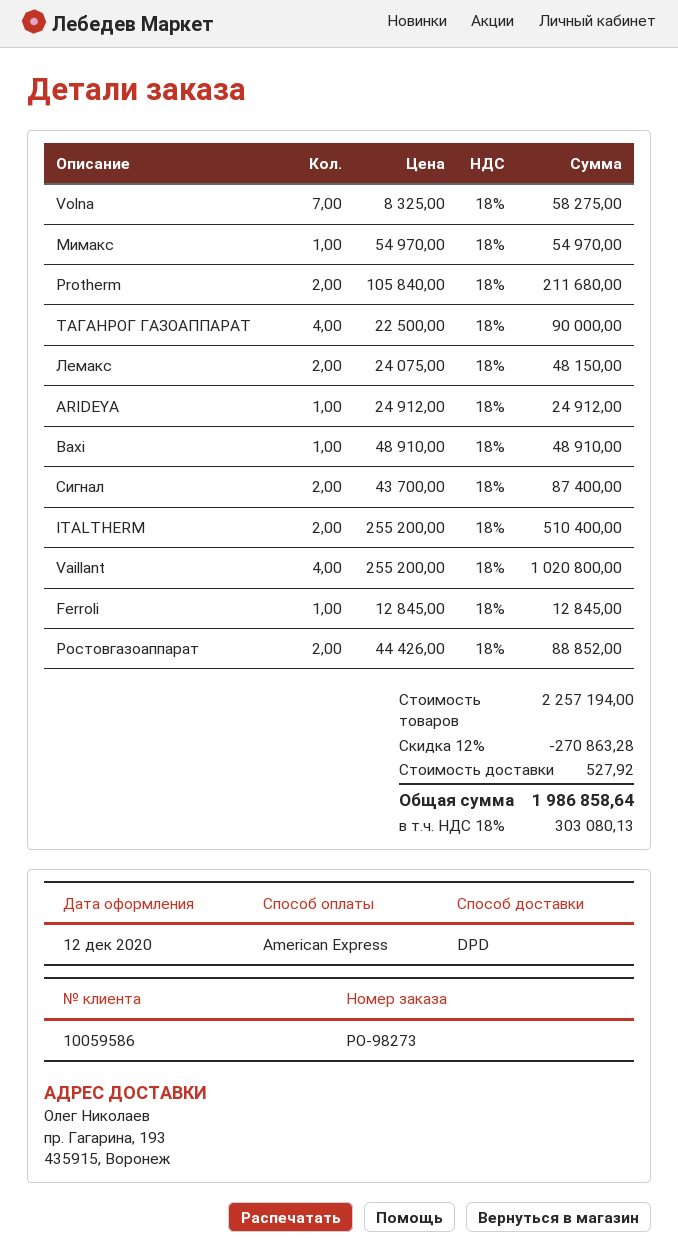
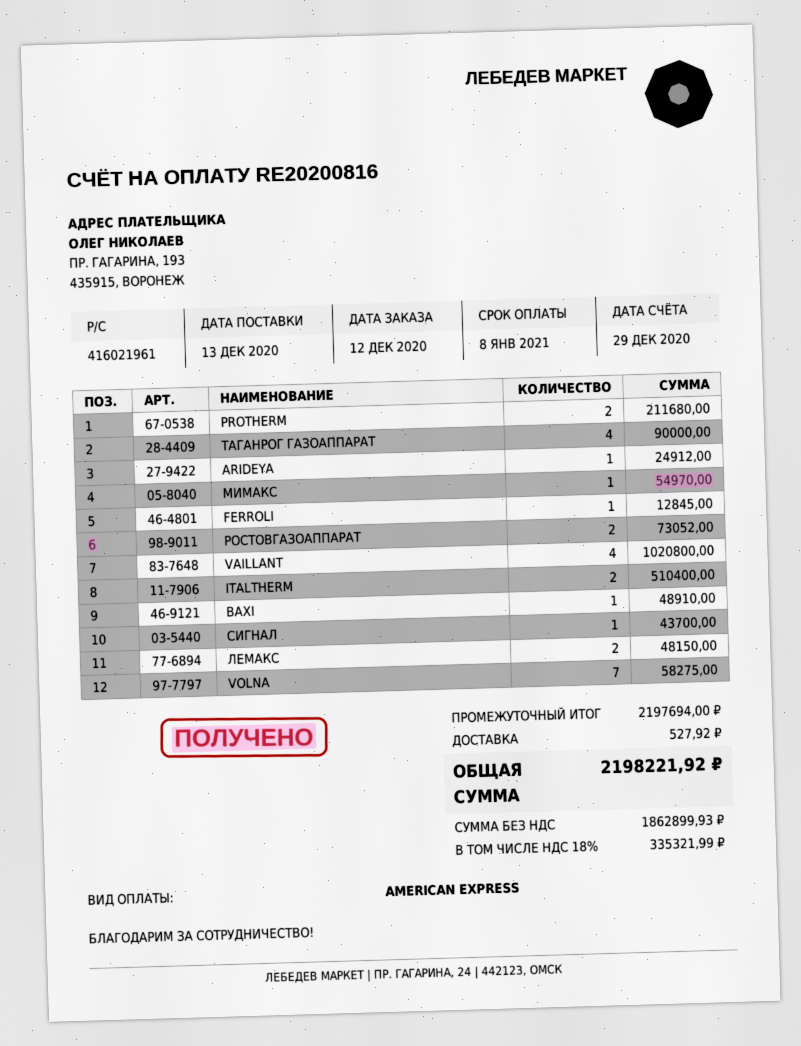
Сигнал: 2 for 87400.00 -> 1 for 43700.00
Ростовгазоаппарат: 2 for 88852.00 -> 2 for 73052.00
subtotal: 2257194.00 -> 2197694.00
discount: 12% = 270863.28 -> none
tax: 18% = 303080.13 -> 18% = 335321.99
total: 1986858.64 -> 2198221.92

